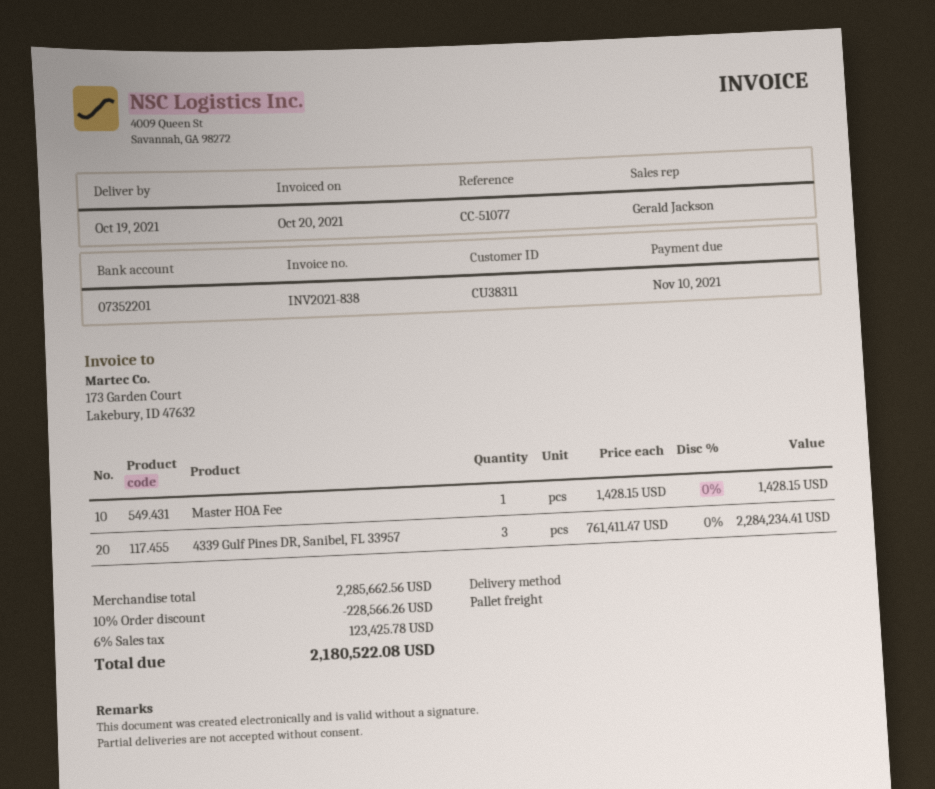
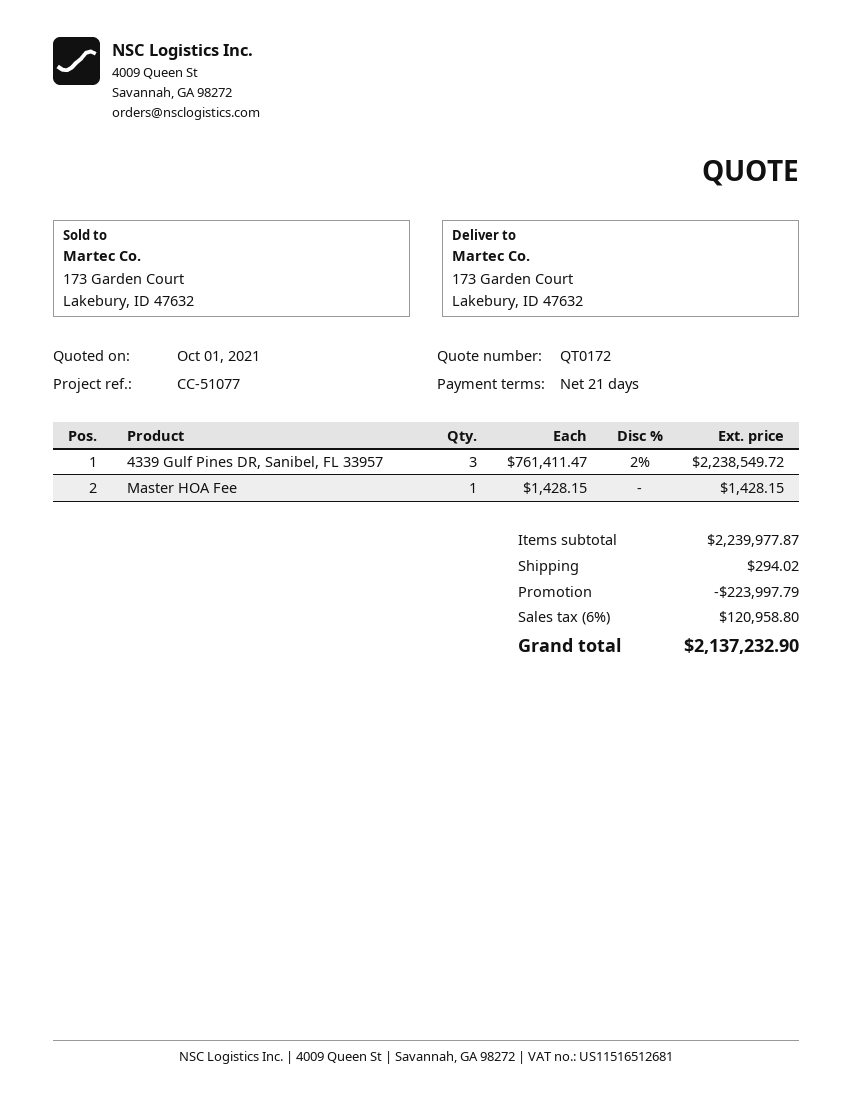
4339 Gulf Pines DR, Sanibel, FL 33957: 3 x 761411.47 = 2284234.41 -> 3 x 761411.47 - 2% = 2238549.72
subtotal: 2285662.56 -> 2239977.87
discount: 228566.26 -> 223997.79
shipping: none -> 294.02
tax: 6% = 123425.78 -> 6% = 120958.80
total: 2180522.08 -> 2137232.90

